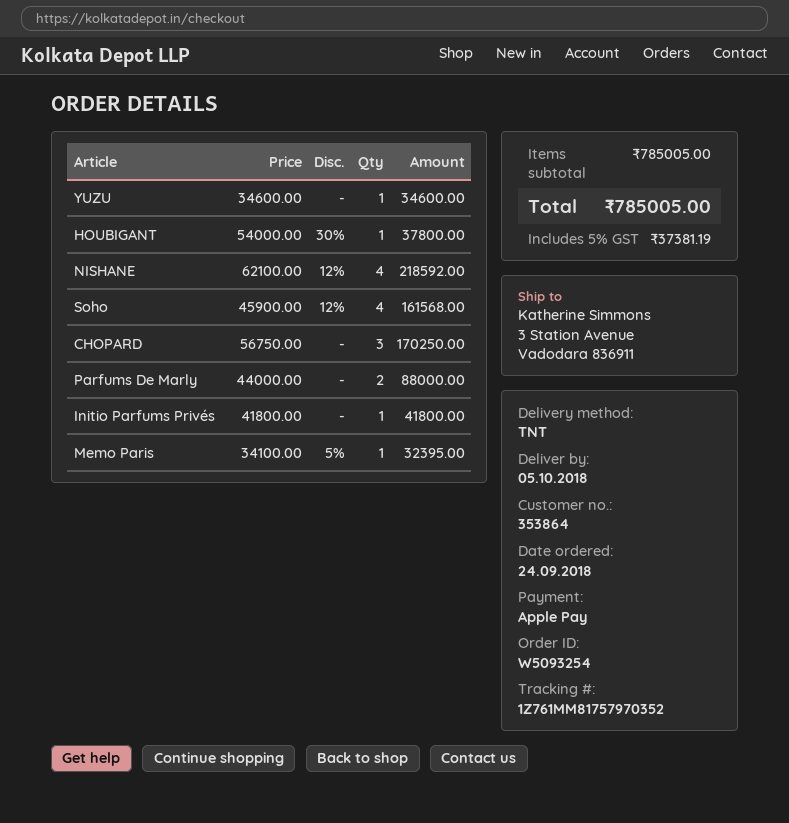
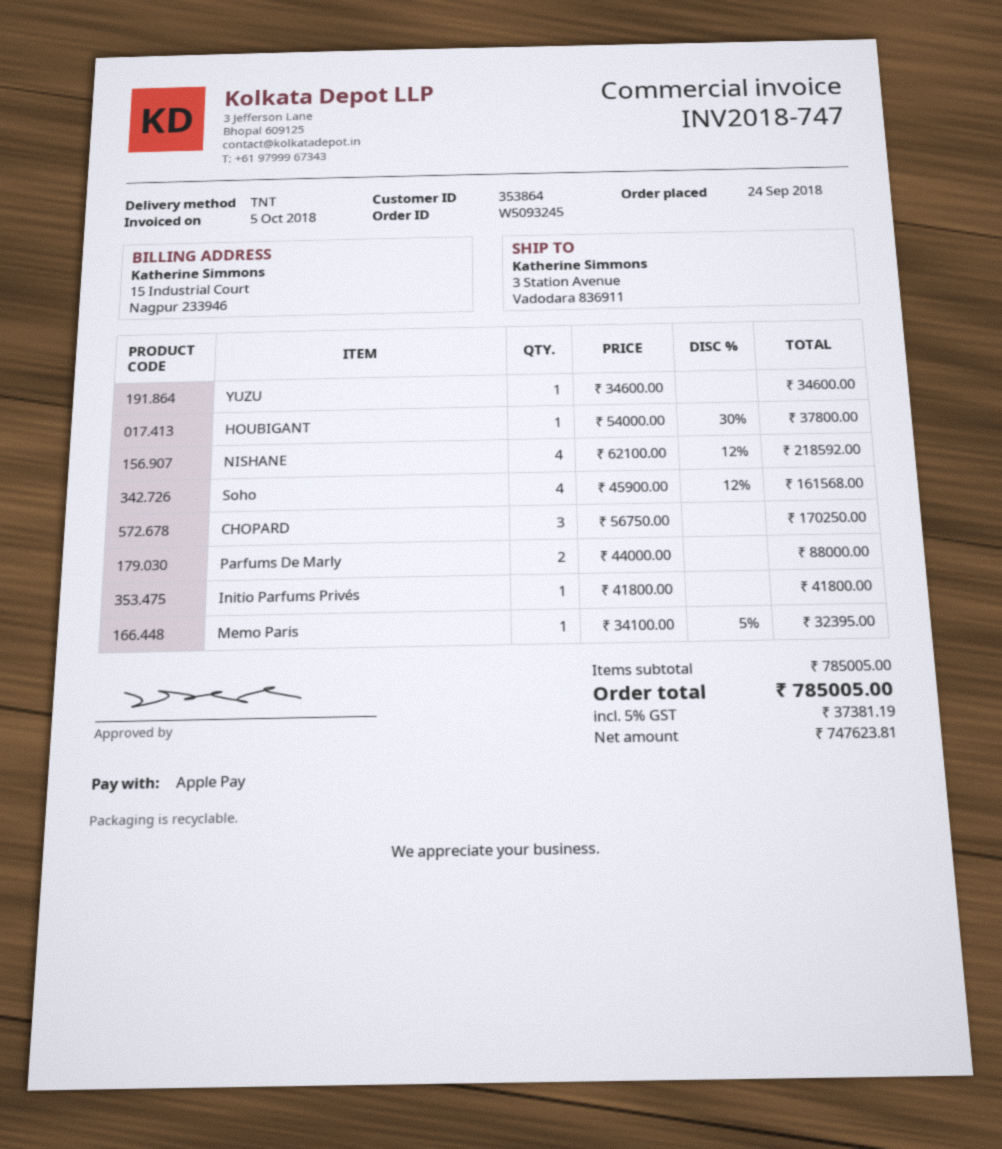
order number: W5093254 -> W5093245

